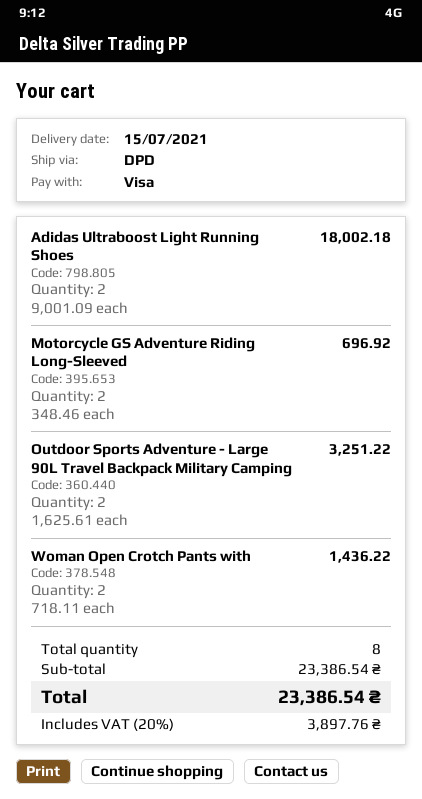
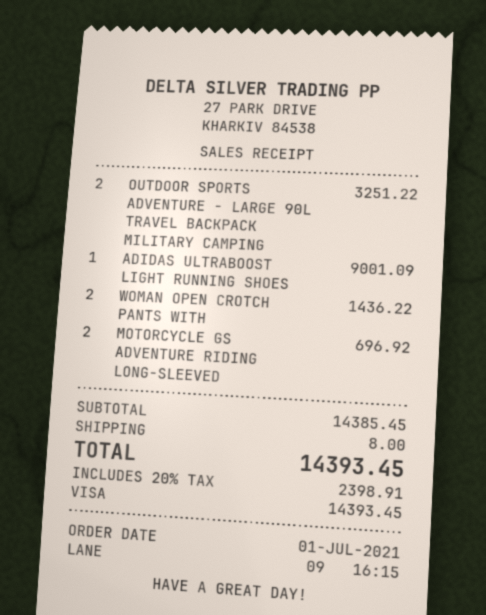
Adidas Ultraboost Light Running Shoes: 2 for 18002.18 -> 1 for 9001.09
subtotal: 23386.54 -> 14385.45
shipping: none -> 8.00
tax: 20% = 3897.76 -> 20% = 2398.91
total: 23386.54 -> 14393.45

